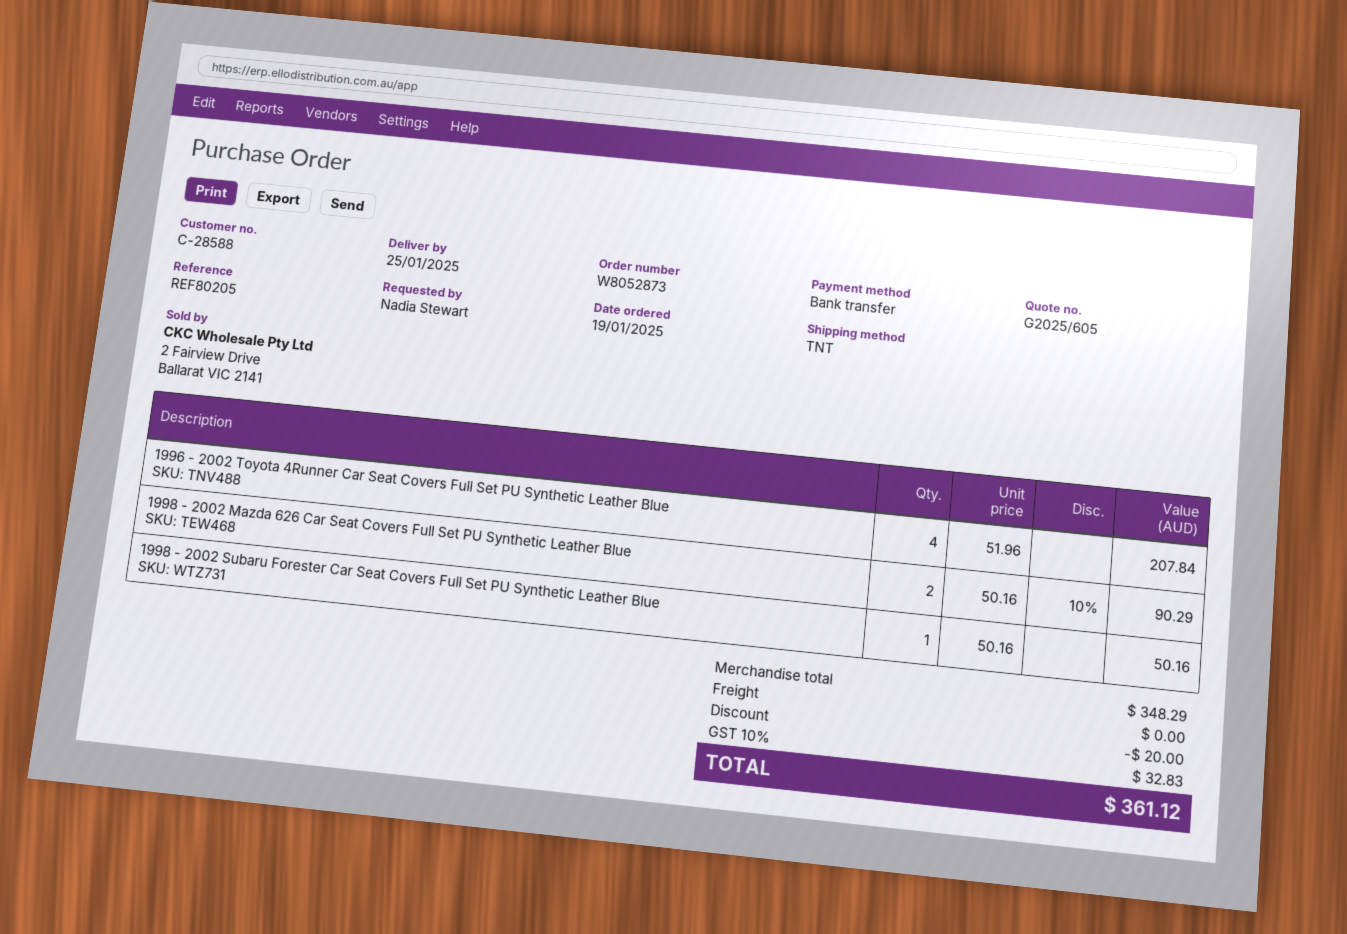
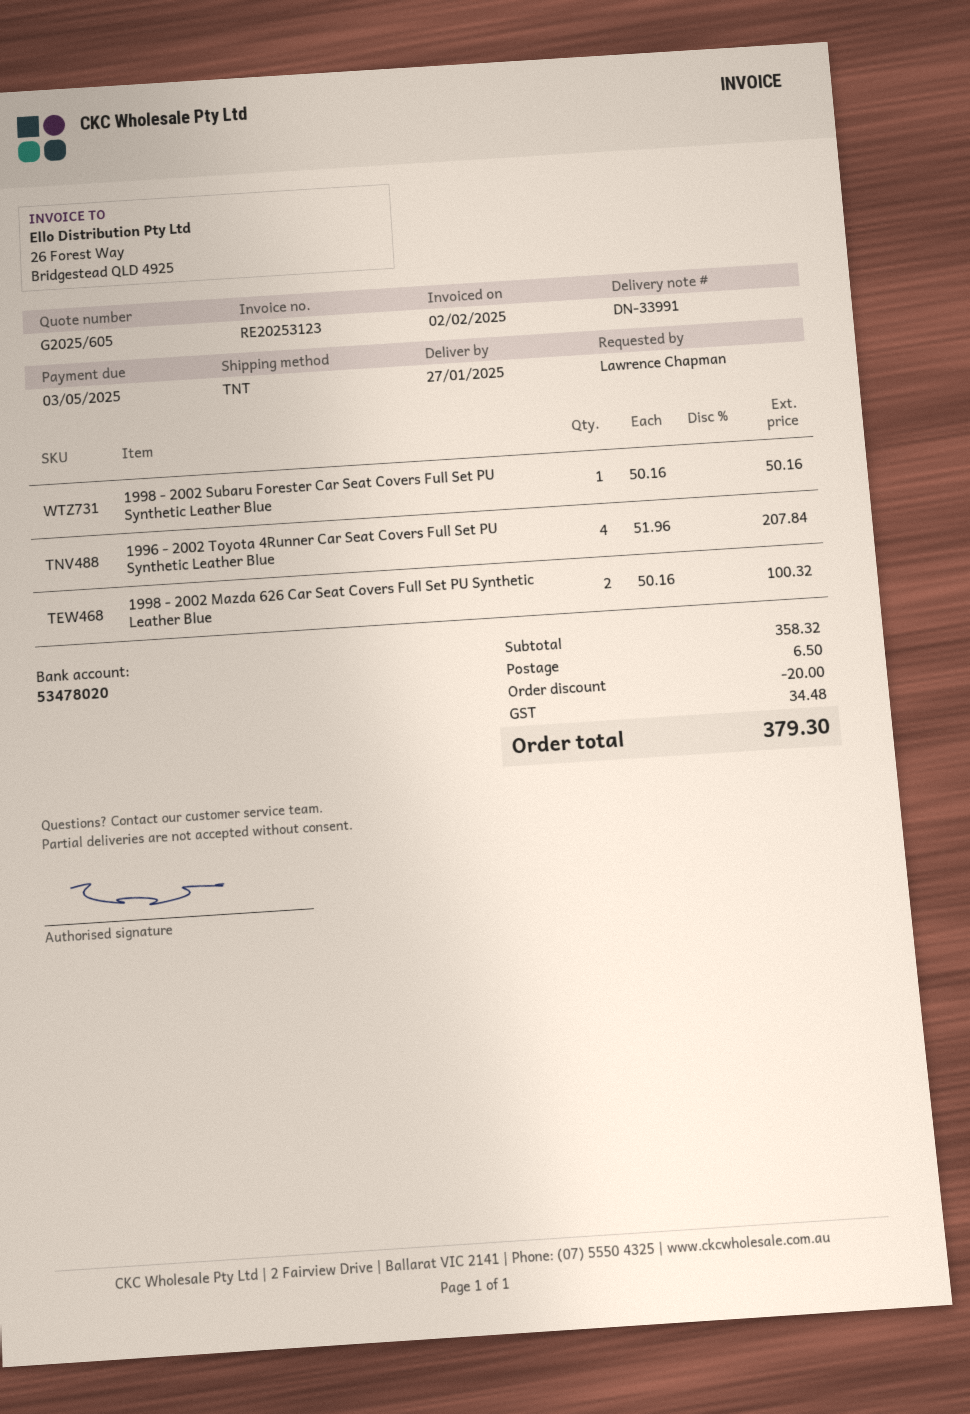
delivery date: 2025-01-25 -> 2025-01-27
ordered by: Nadia Stewart -> Lawrence Chapman
1998 - 2002 Mazda 626 Car Seat Covers Full Set PU Synthetic Leather Blue: 2 x 50.16 - 10% = 90.29 -> 2 x 50.16 = 100.32
subtotal: 348.29 -> 358.32
shipping: 0.00 -> 6.50
tax: 32.83 -> 34.48
total: 361.12 -> 379.30

